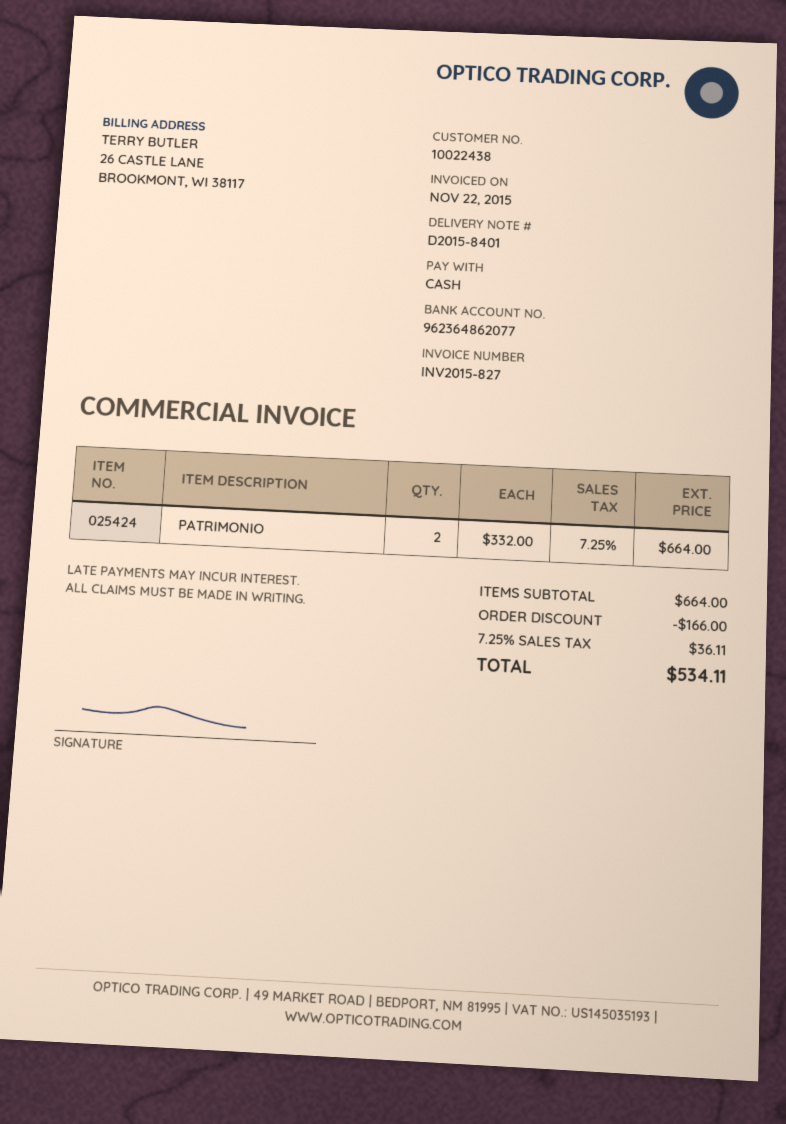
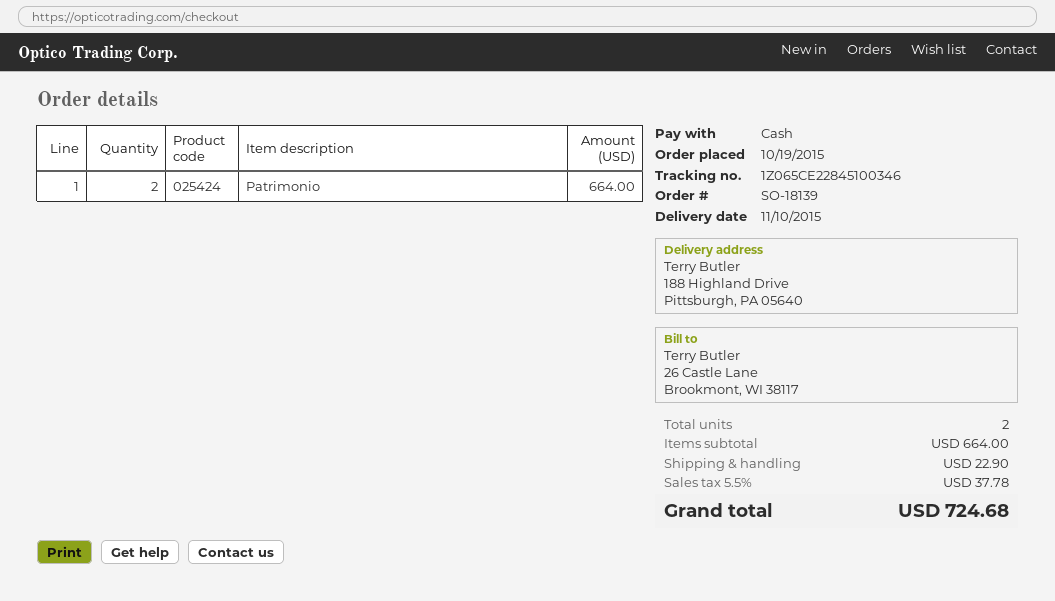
discount: 166.00 -> none
shipping: none -> 22.90
tax: 7.25% = 36.11 -> 5.5% = 37.78
total: 534.11 -> 724.68

